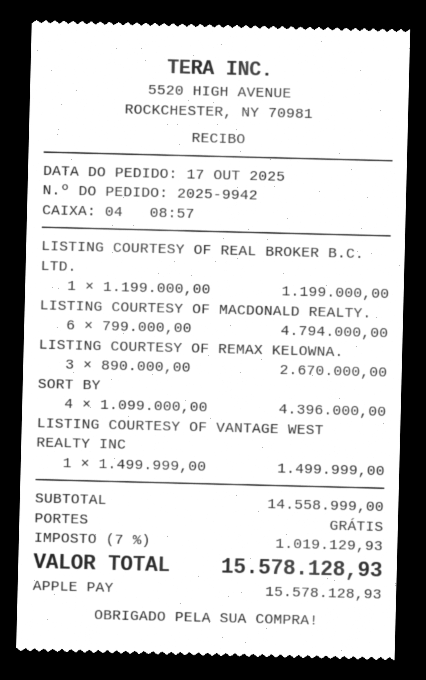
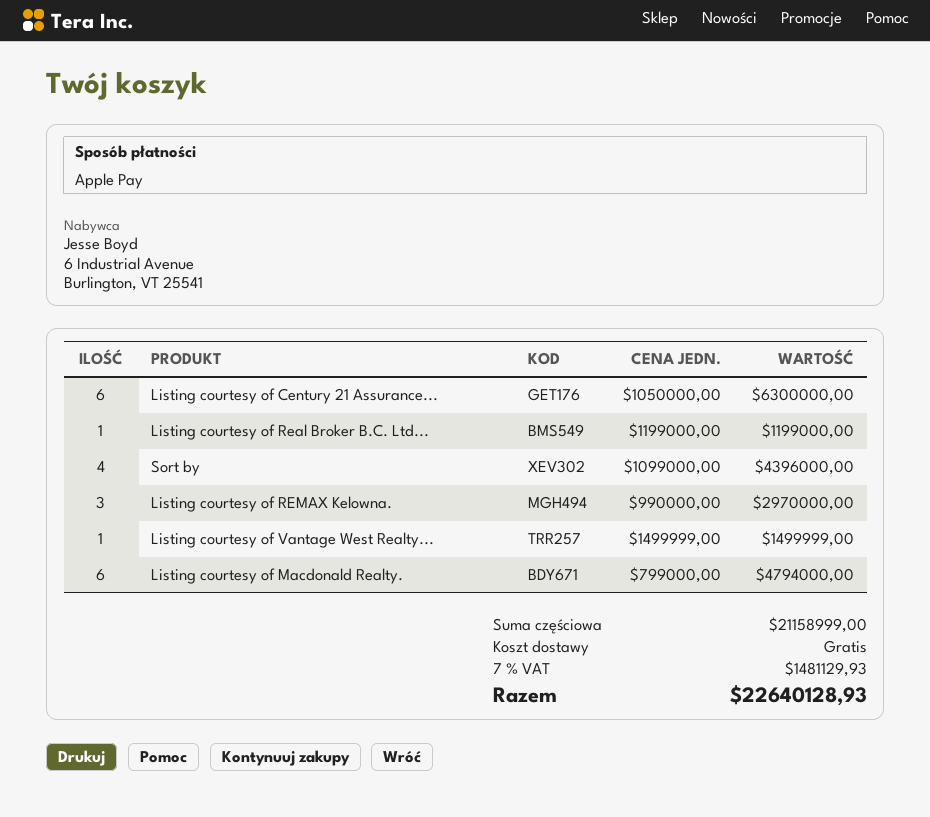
LISTING COURTESY OF REMAX KELOWNA.: 3 x 890000.00 = 2670000.00 -> 3 x 990000.00 = 2970000.00
Listing courtesy of Century 21 Assurance...: none -> 6 x 1050000.00 = 6300000.00
subtotal: 14558999.00 -> 21158999.00
tax: 7% = 1019129.93 -> 7% = 1481129.93
total: 15578128.93 -> 22640128.93

